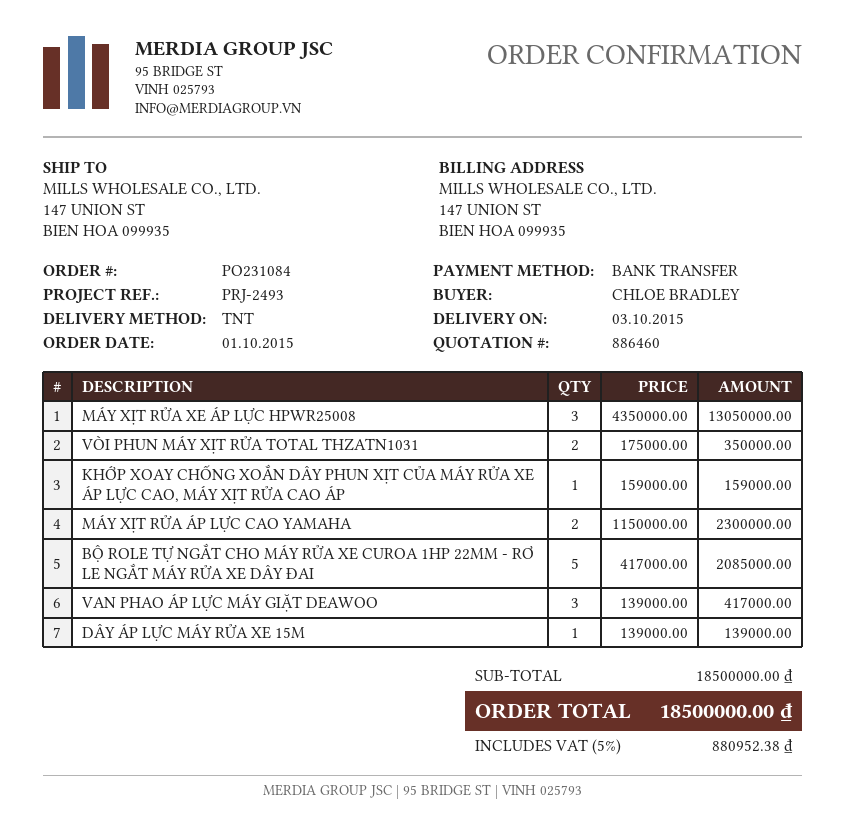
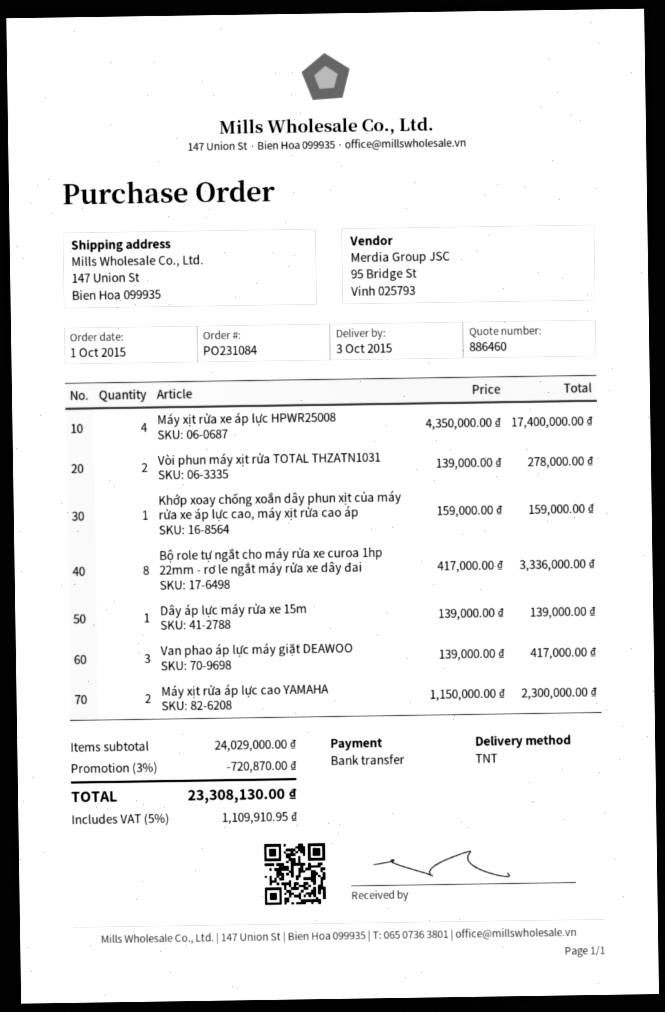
MÁY XỊT RỬA XE ÁP LỰC HPWR25008: 3 x 4350000.00 = 13050000.00 -> 4 x 4350000.00 = 17400000.00
VÒI PHUN MÁY XỊT RỬA TOTAL THZATN1031: 2 x 175000.00 = 350000.00 -> 2 x 139000.00 = 278000.00
BỘ ROLE TỰ NGẮT CHO MÁY RỬA XE CUROA 1HP 22MM - RƠ LE NGẮT MÁY RỬA XE DÂY ĐAI: 5 x 417000.00 = 2085000.00 -> 8 x 417000.00 = 3336000.00
subtotal: 18500000.00 -> 24029000.00
discount: none -> 3% = 720870.00
tax: 5% = 880952.38 -> 5% = 1109910.95
total: 18500000.00 -> 23308130.00

